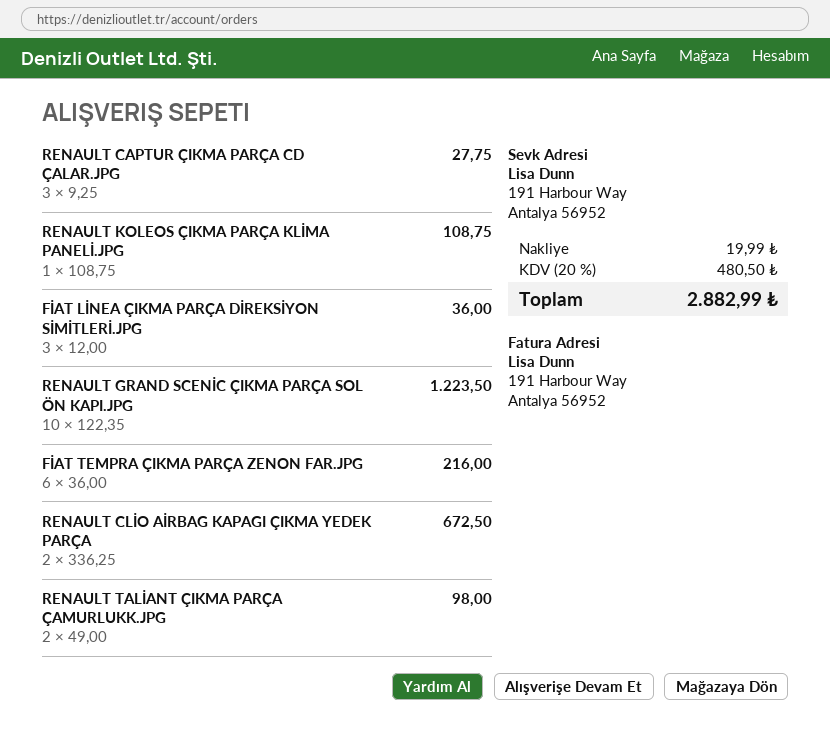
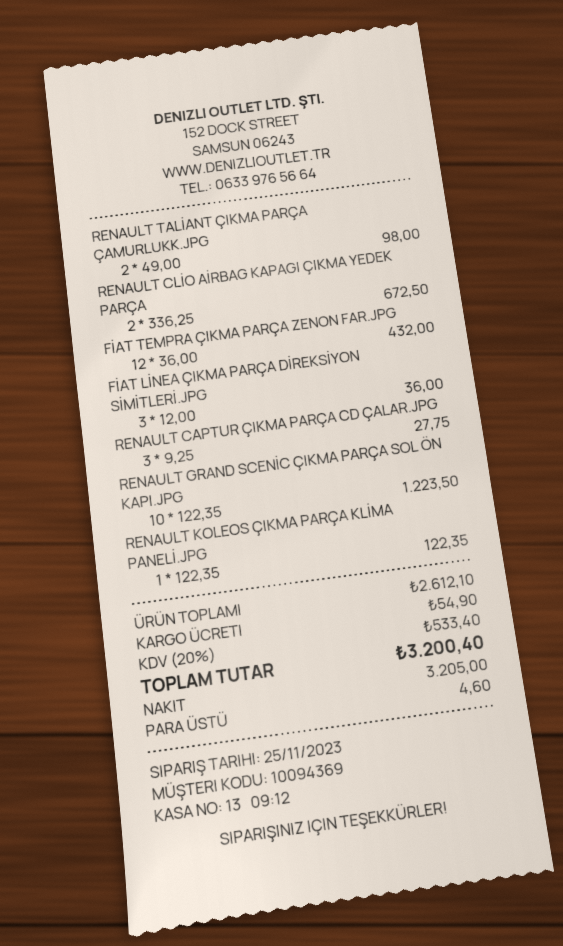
RENAULT KOLEOS ÇIKMA PARÇA KLİMA PANELİ.JPG: 1 x 108.75 = 108.75 -> 1 x 122.35 = 122.35
FİAT TEMPRA ÇIKMA PARÇA ZENON FAR.JPG: 6 x 36.00 = 216.00 -> 12 x 36.00 = 432.00
shipping: 19.99 -> 54.90
tax: 20% = 480.50 -> 20% = 533.40
total: 2882.99 -> 3200.40

